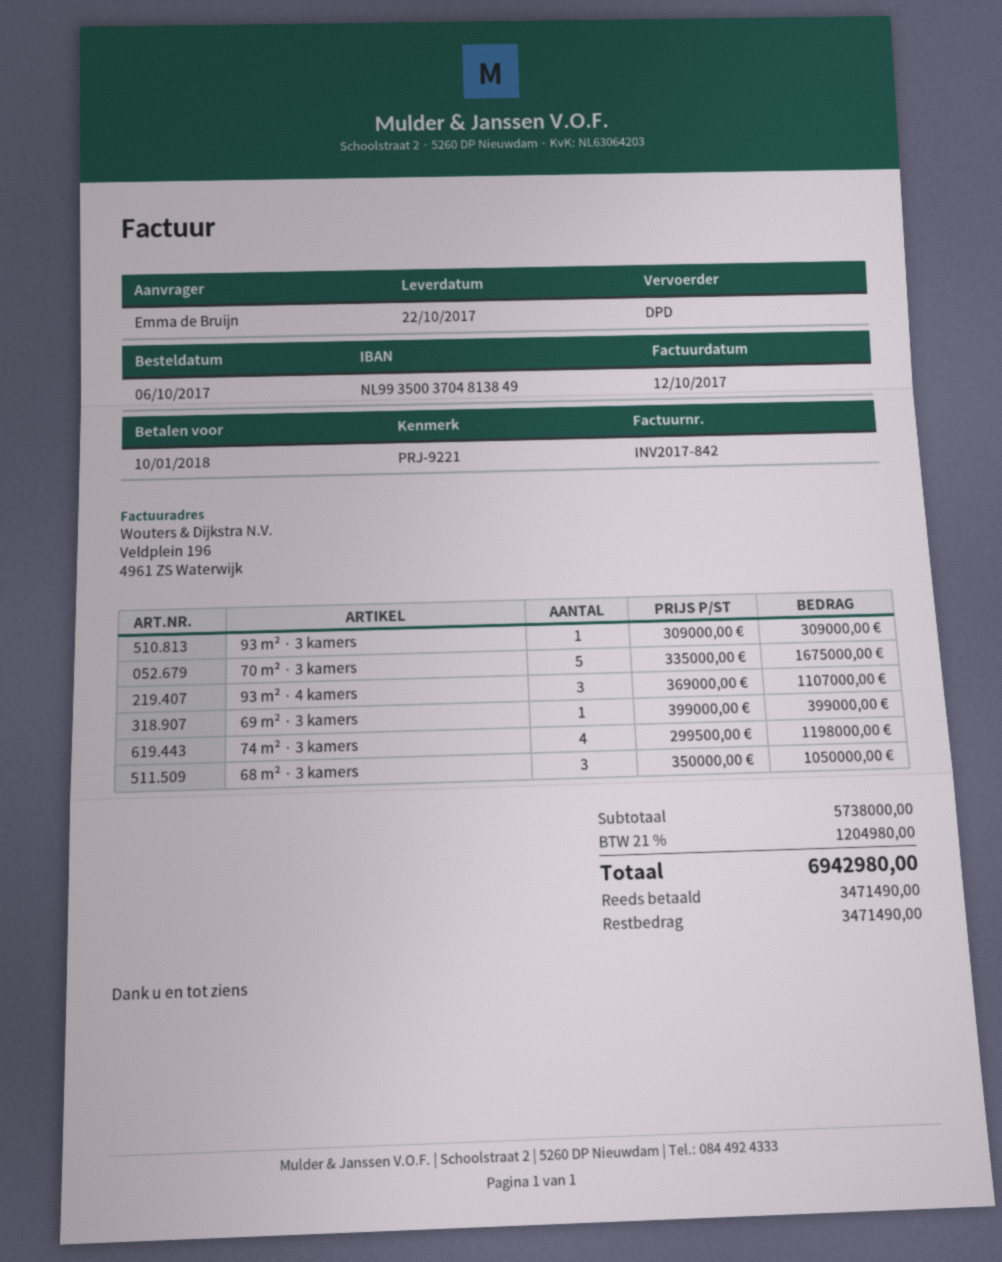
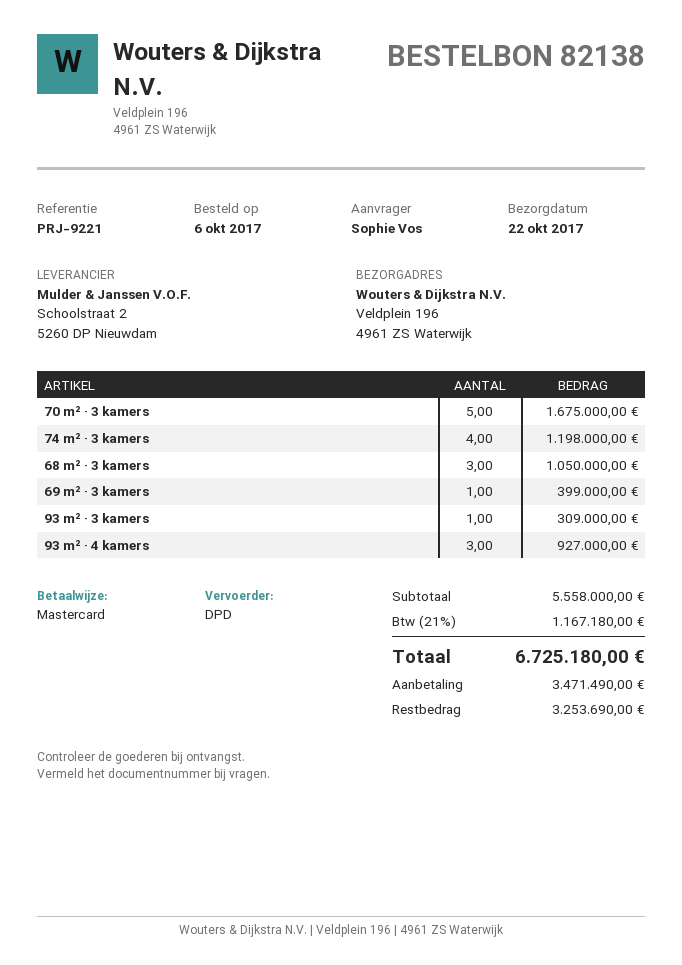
ordered by: Emma de Bruijn -> Sophie Vos
93 m² · 4 kamers: 3 for 1107000.00 -> 3 for 927000.00
subtotal: 5738000.00 -> 5558000.00
tax: 21% = 1204980.00 -> 21% = 1167180.00
total: 6942980.00 -> 6725180.00
balance: 3471490.00 -> 3253690.00

